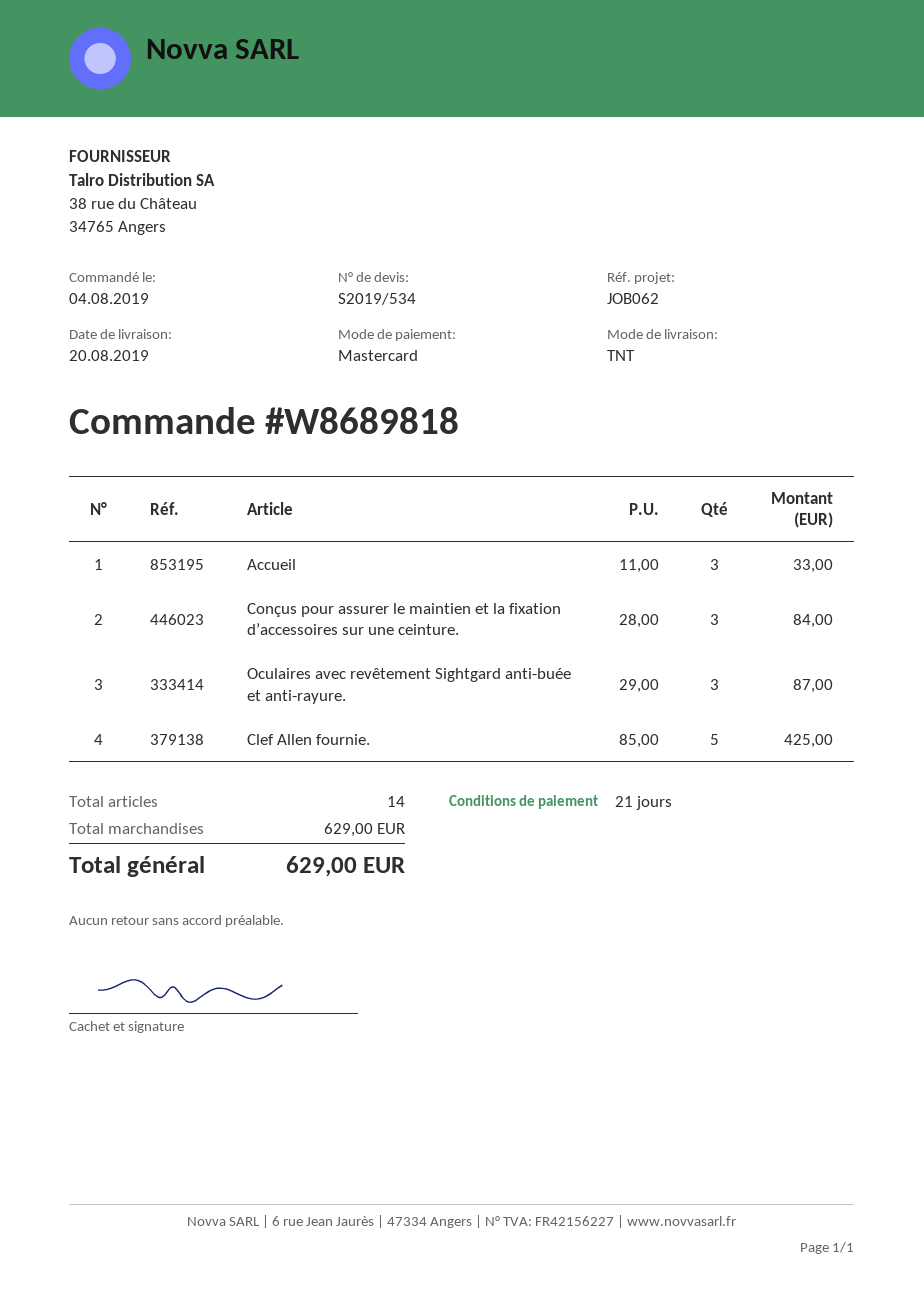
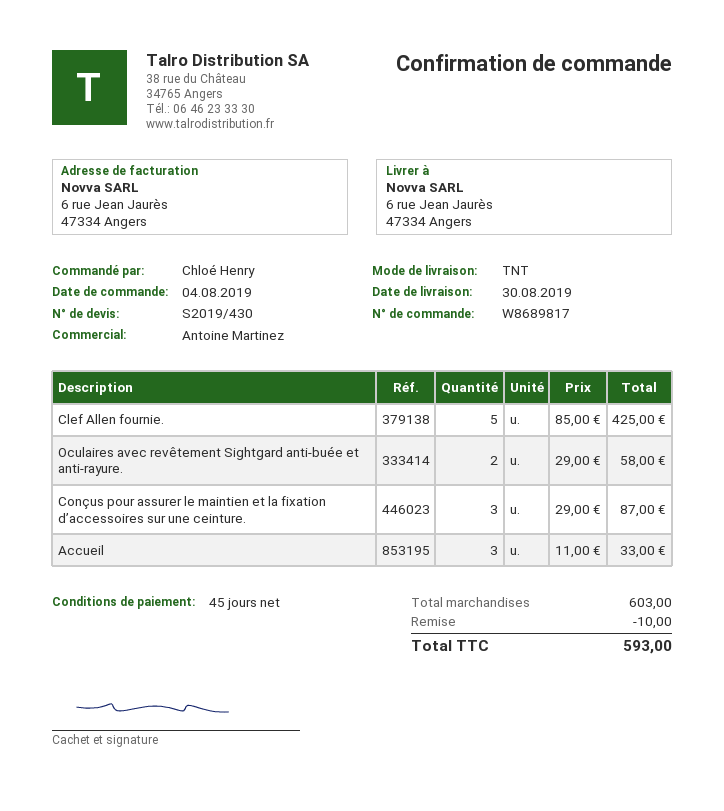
quote number: S2019/534 -> S2019/430
order number: W8689818 -> W8689817
delivery date: 2019-08-20 -> 2019-08-30
payment terms: 21 days -> 45 days
Conçus pour assurer le maintien et la fixation d’accessoires sur une ceinture.: 3 x 28.00 = 84.00 -> 3 x 29.00 = 87.00
Oculaires avec revêtement Sightgard anti-buée et anti-rayure.: 3 x 29.00 = 87.00 -> 2 x 29.00 = 58.00
subtotal: 629.00 -> 603.00
discount: none -> 10.00
total: 629.00 -> 593.00

